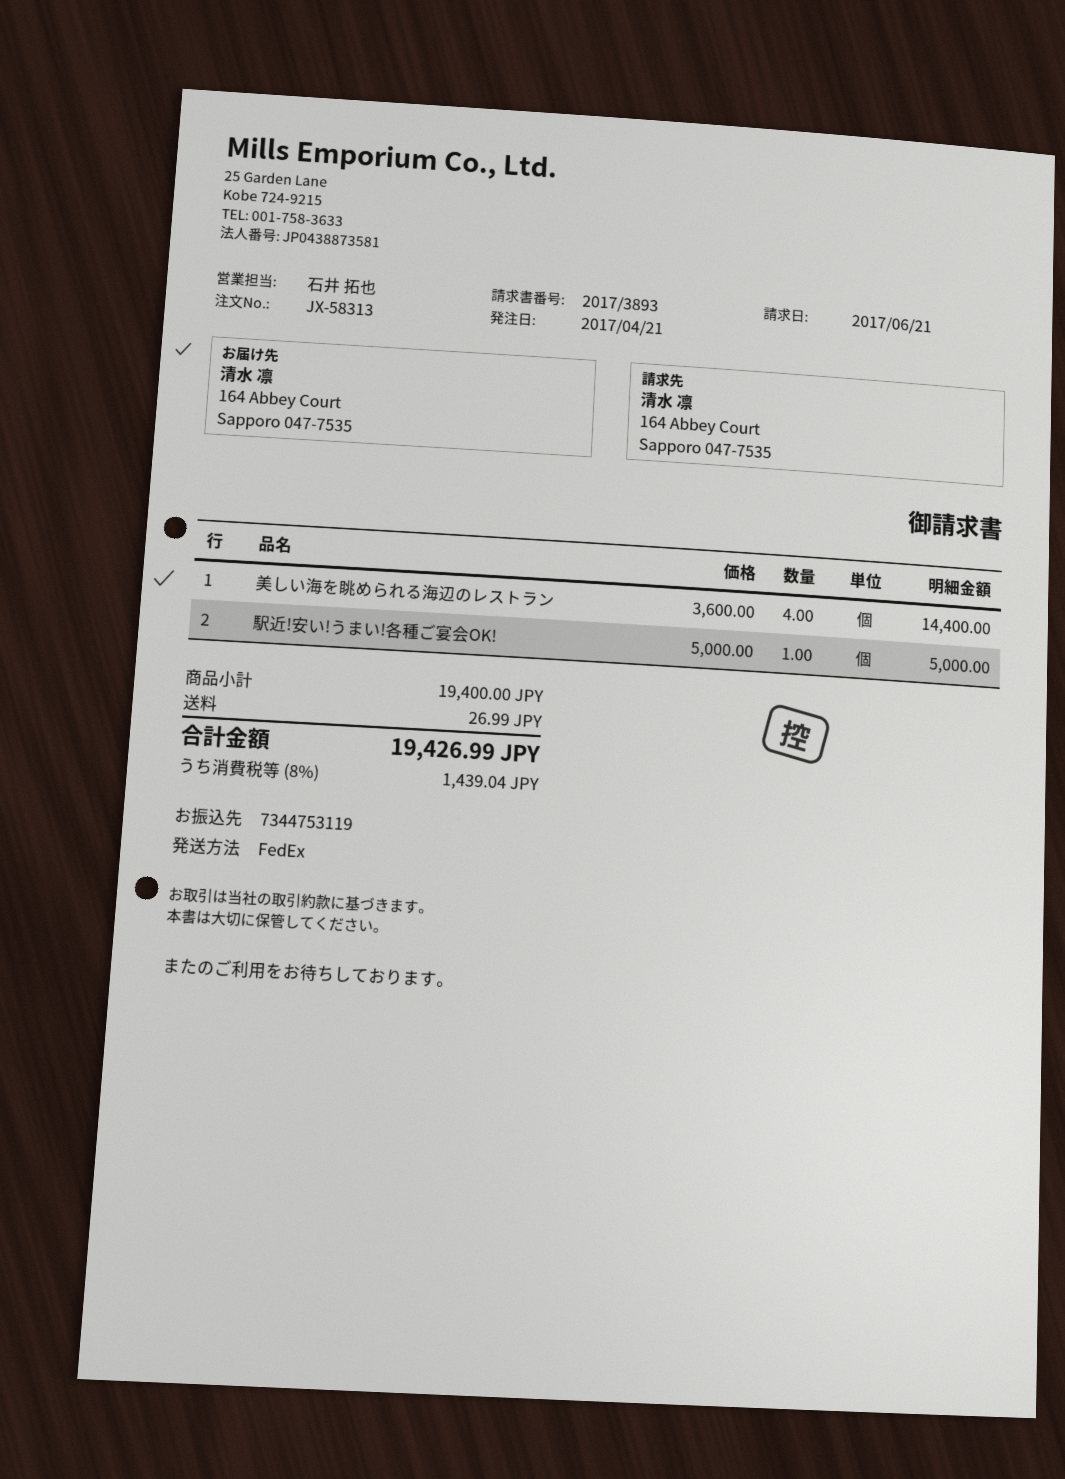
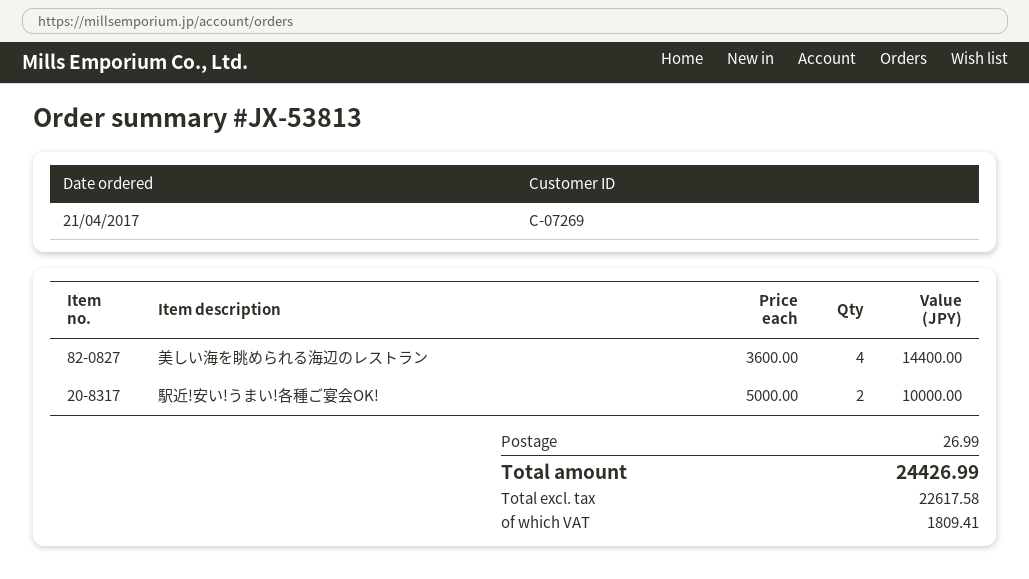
order number: JX-58313 -> JX-53813
駅近!安い!うまい!各種ご宴会OK!: 1 x 5000.00 = 5000.00 -> 2 x 5000.00 = 10000.00
tax: 1439.04 -> 1809.41
total: 19426.99 -> 24426.99

